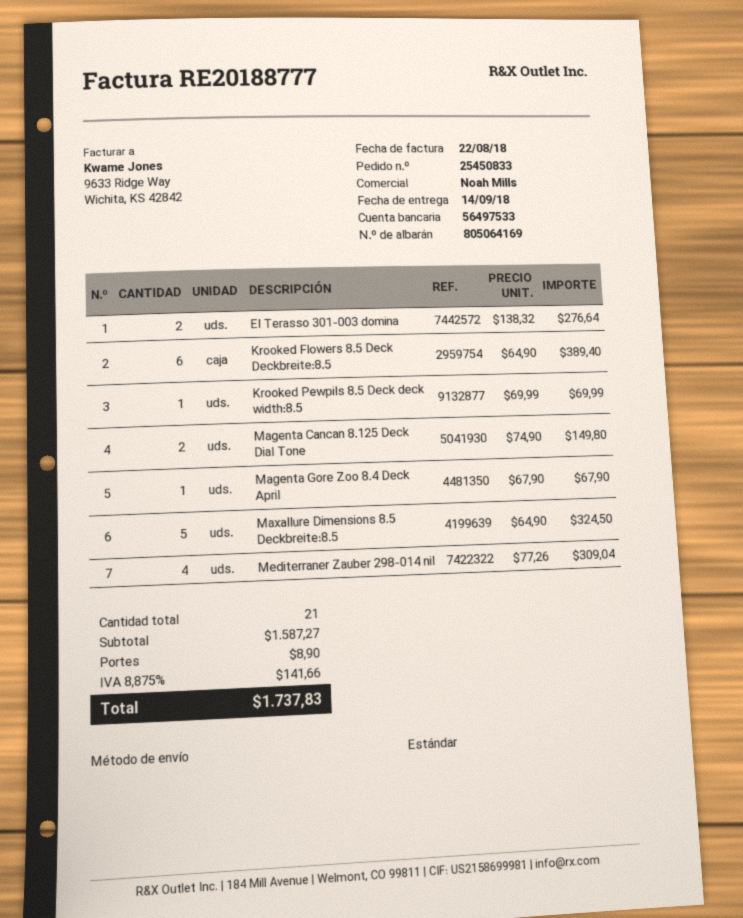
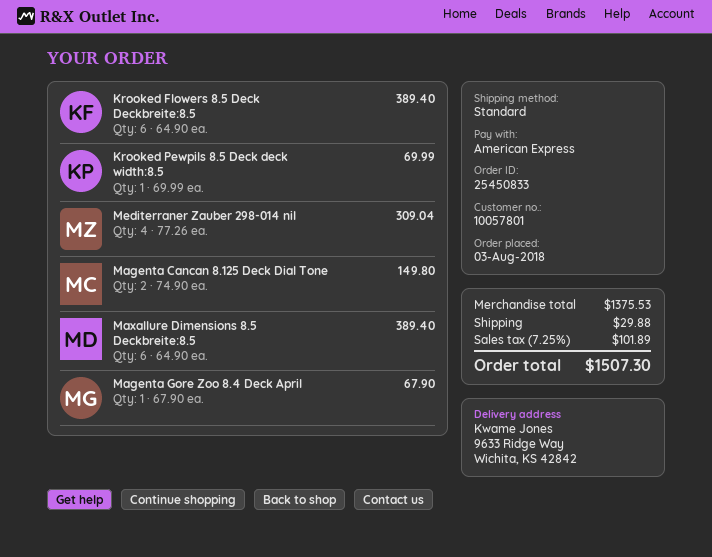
El Terasso 301-003 domina: 2 x 138.32 = 276.64 -> none
Maxallure Dimensions 8.5 Deckbreite:8.5: 5 x 64.90 = 324.50 -> 6 x 64.90 = 389.40
subtotal: 1587.27 -> 1375.53
shipping: 8.90 -> 29.88
tax: 8.875% = 141.66 -> 7.25% = 101.89
total: 1737.83 -> 1507.30

